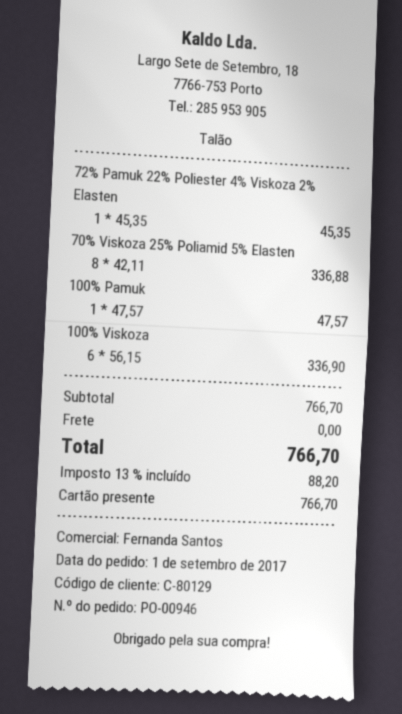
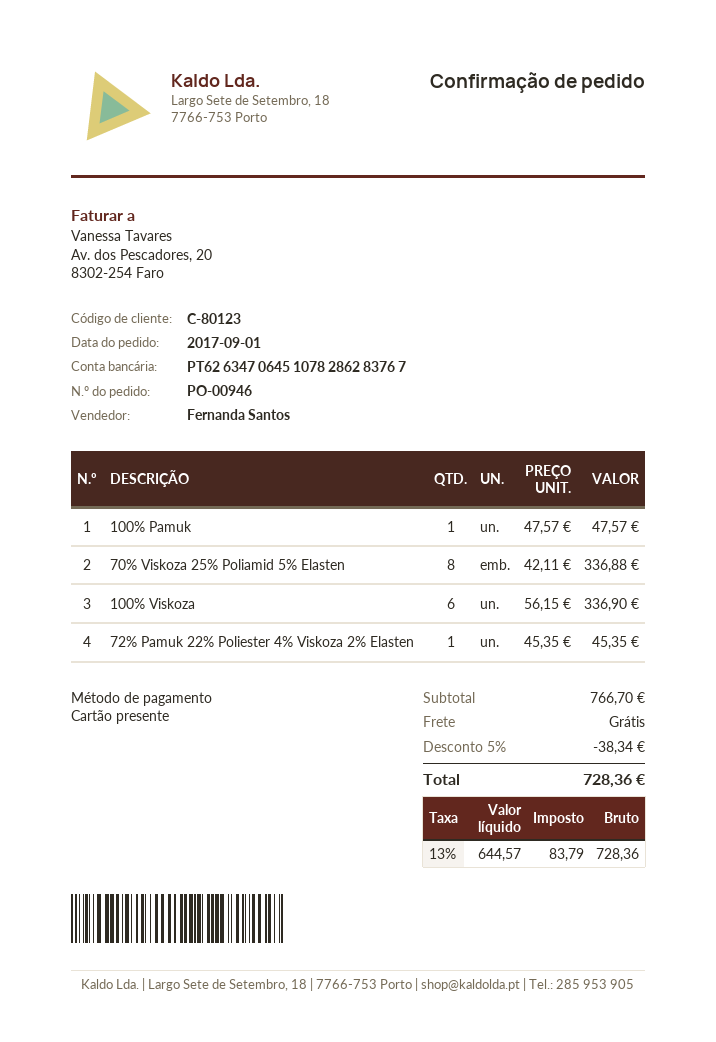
customer number: C-80129 -> C-80123
discount: none -> 5% = 38.34
tax: 13% = 88.20 -> 13% = 83.79
total: 766.70 -> 728.36

